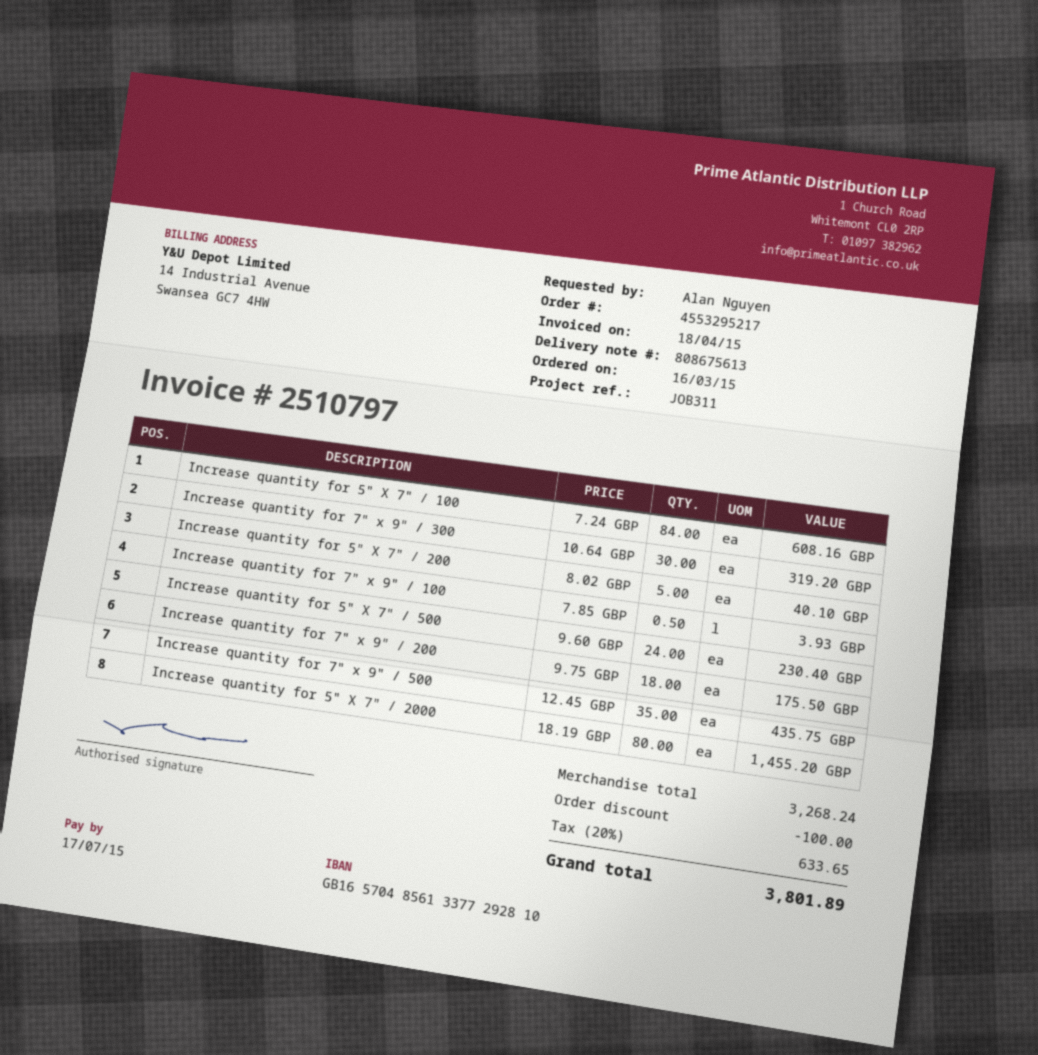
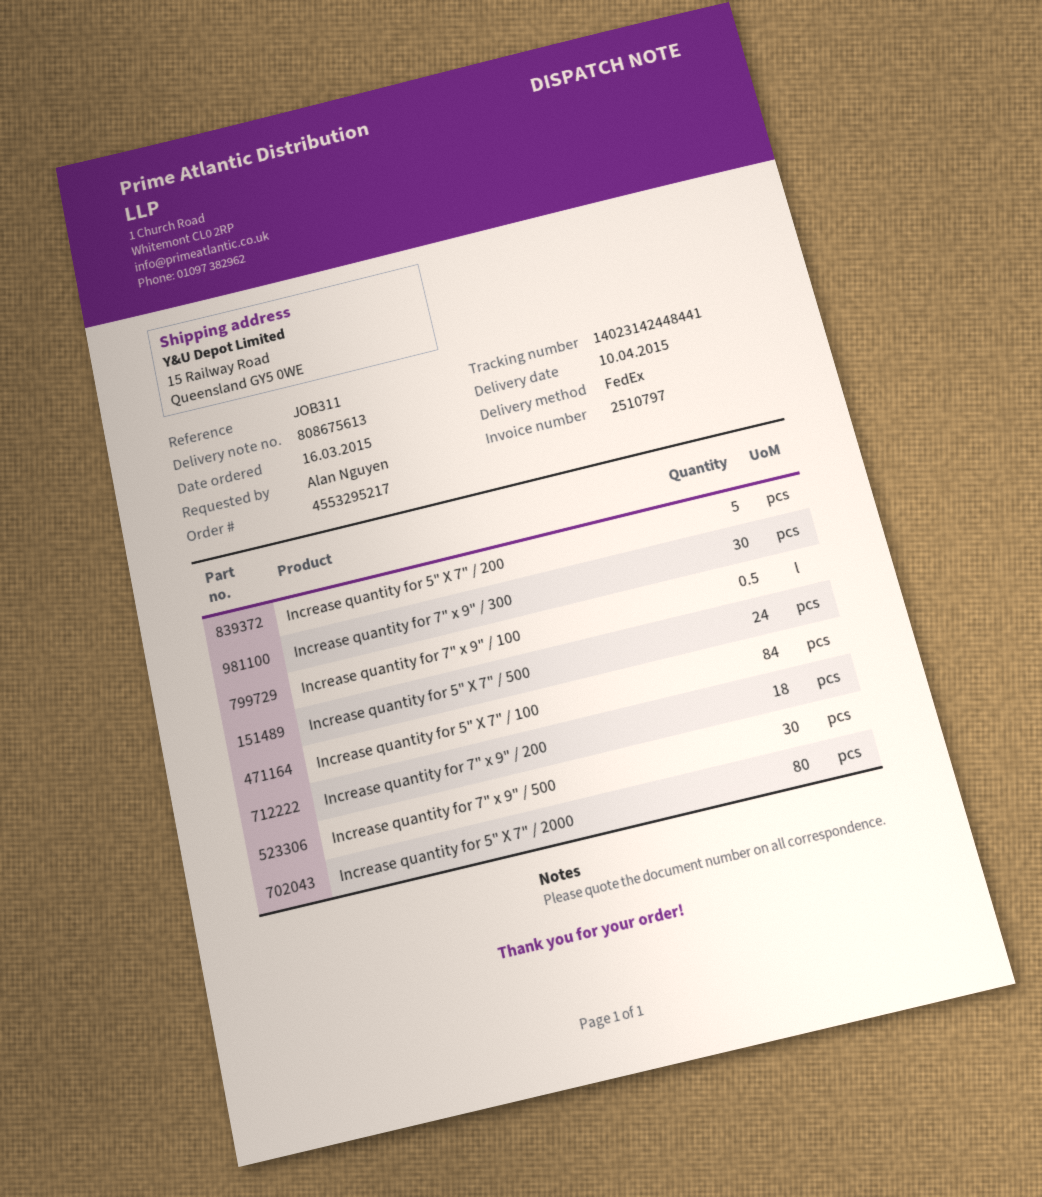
Increase quantity for 7" x 9" / 500: 35 -> 30

